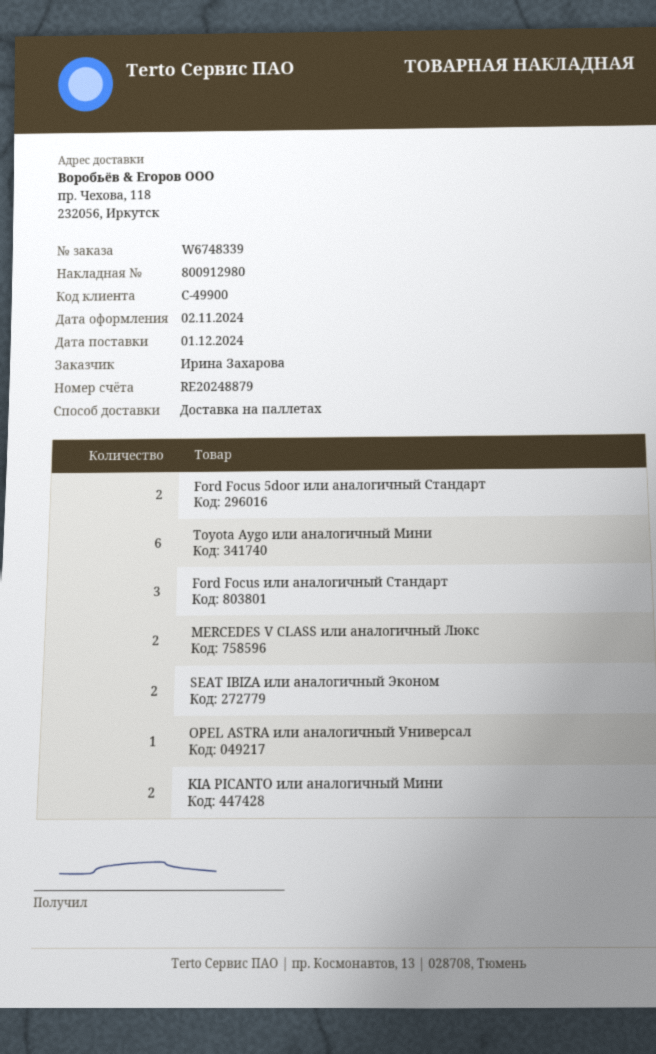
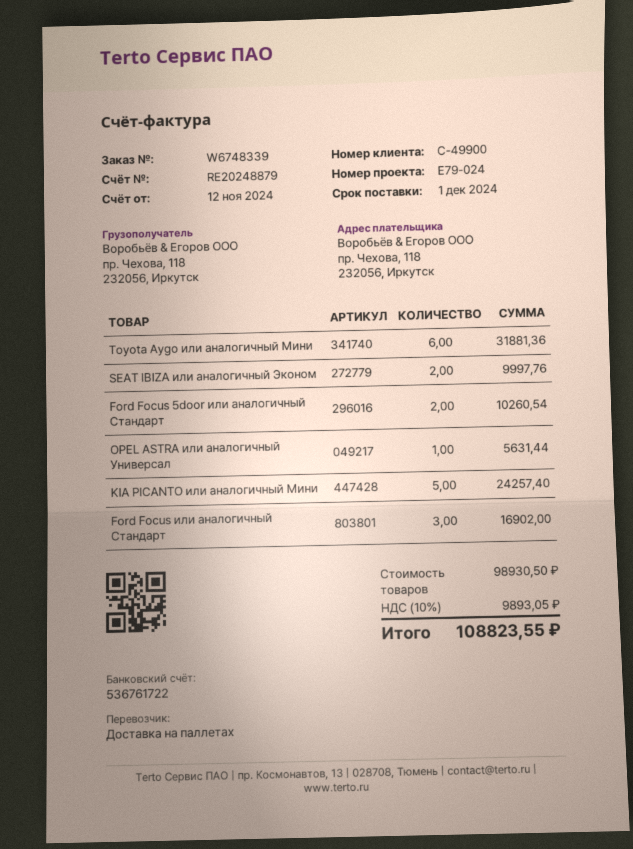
MERCEDES V CLASS или аналогичный Люкс: 2 -> none
KIA PICANTO или аналогичный Мини: 2 -> 5

